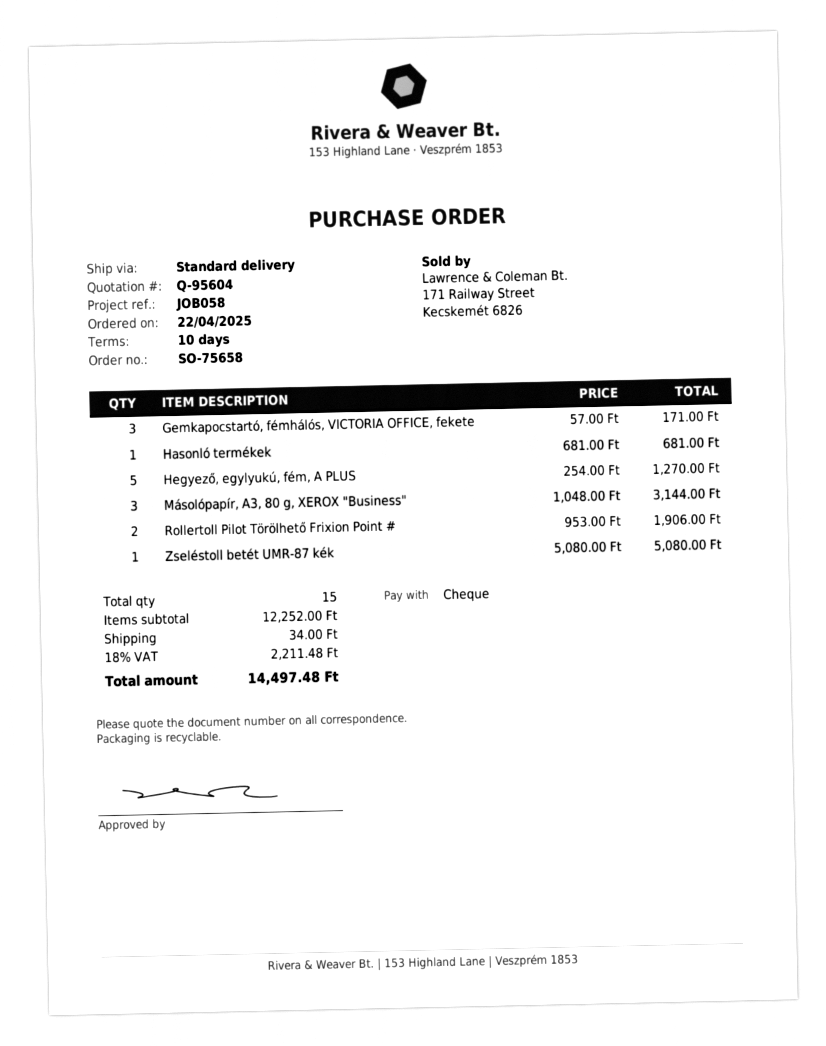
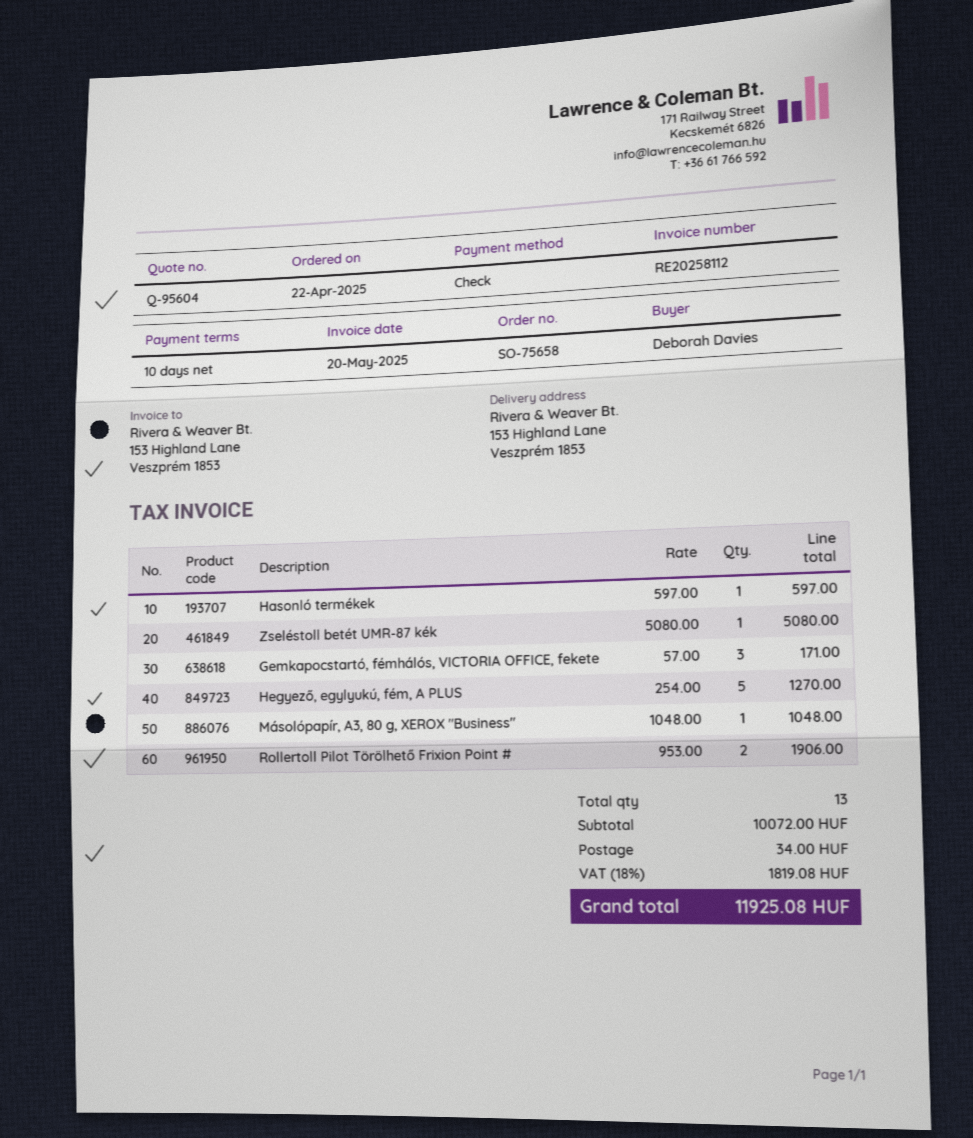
Hasonló termékek: 1 x 681.00 = 681.00 -> 1 x 597.00 = 597.00
Másolópapír, A3, 80 g, XEROX "Business": 3 x 1048.00 = 3144.00 -> 1 x 1048.00 = 1048.00
total quantity: 15 -> 13
subtotal: 12252.00 -> 10072.00
tax: 18% = 2211.48 -> 18% = 1819.08
total: 14497.48 -> 11925.08

